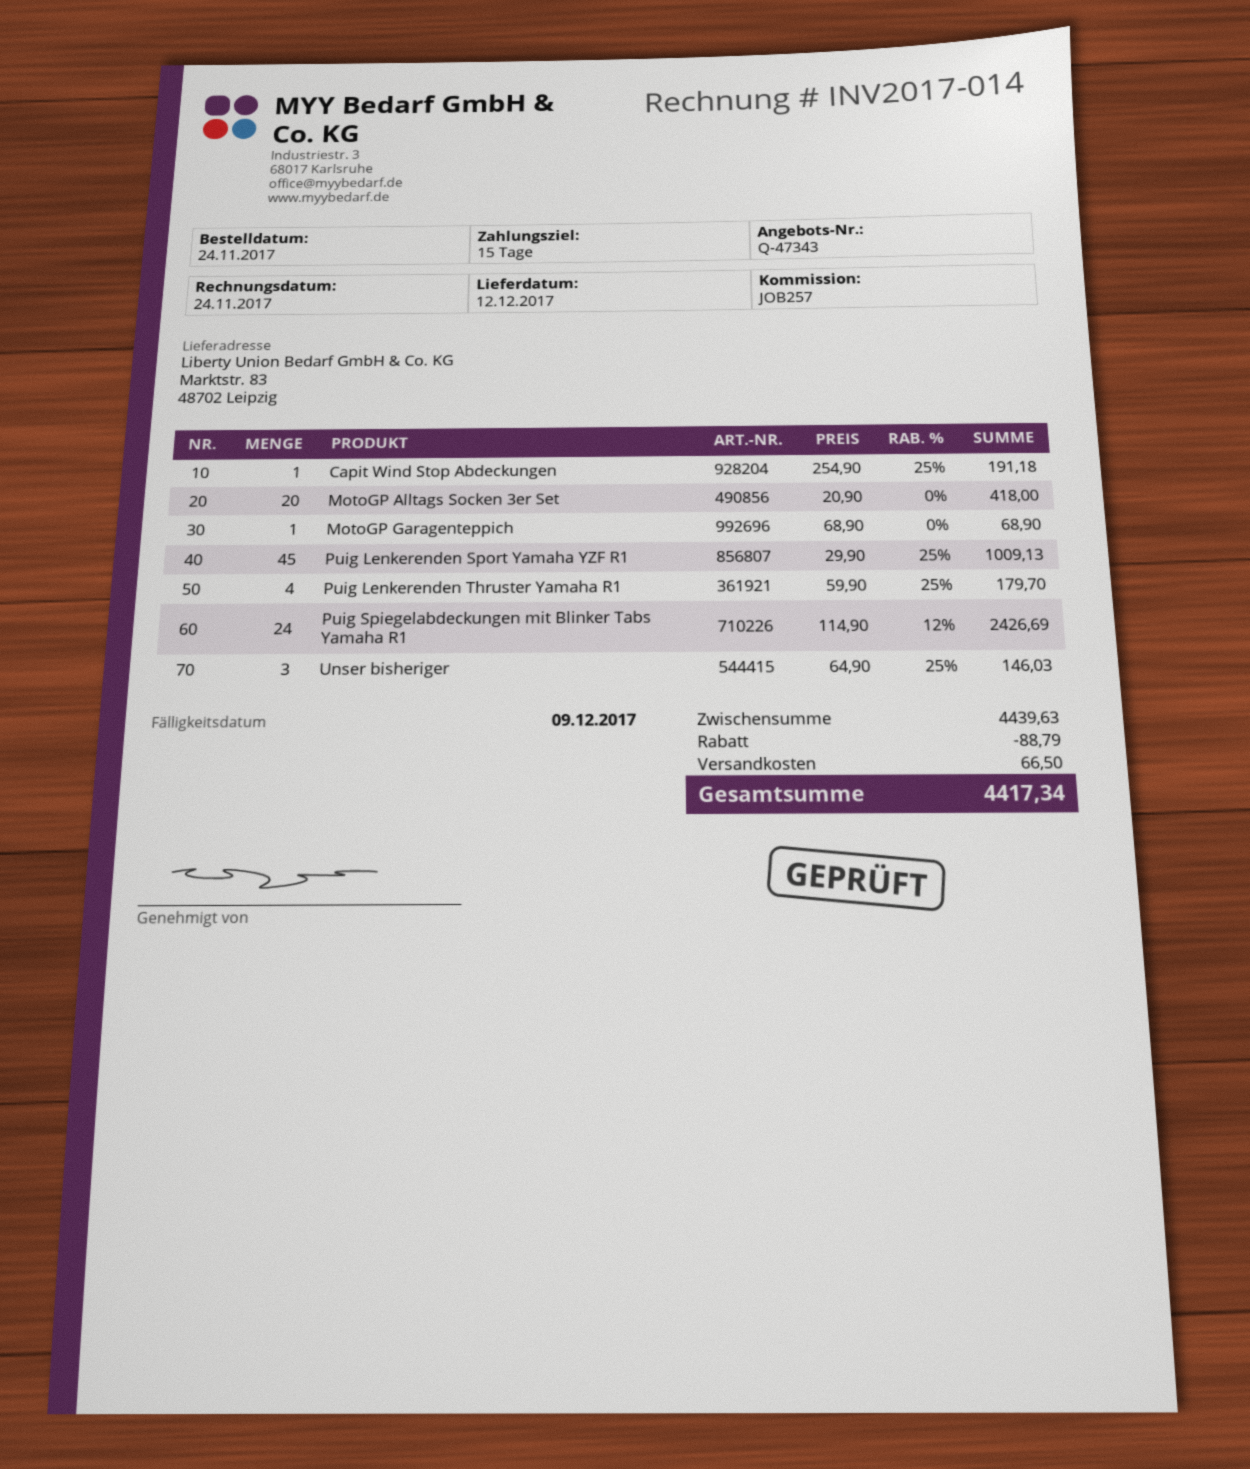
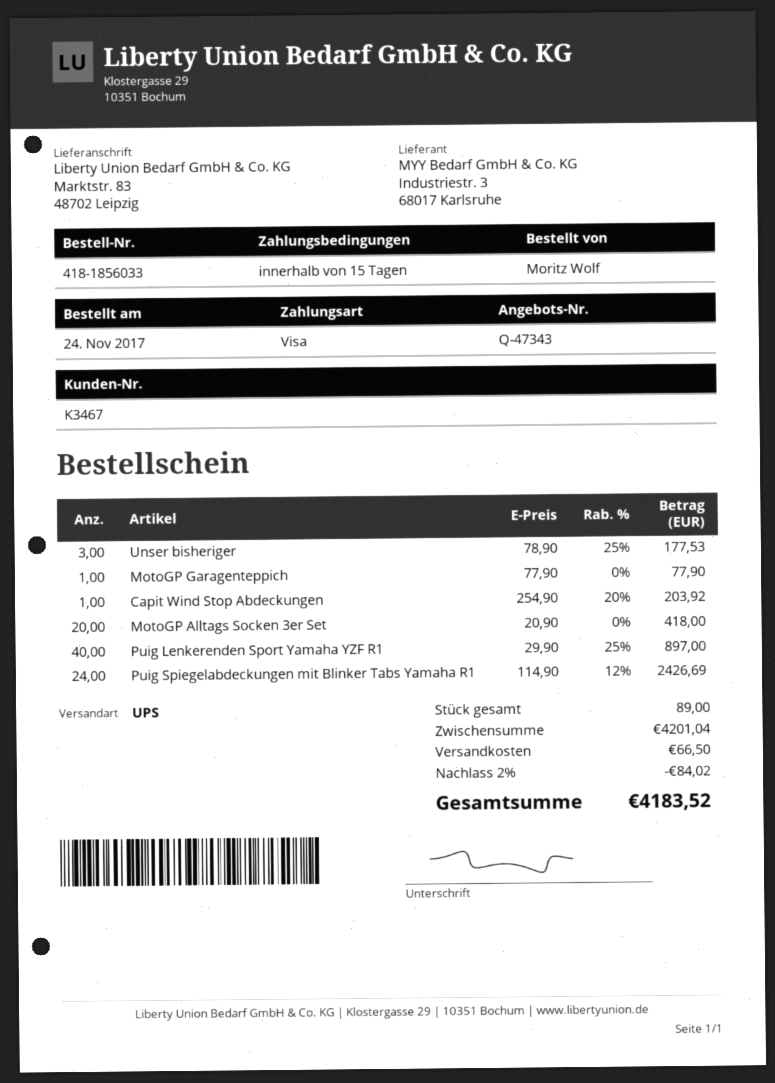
Capit Wind Stop Abdeckungen: 1 x 254.90 - 25% = 191.18 -> 1 x 254.90 - 20% = 203.92
MotoGP Garagenteppich: 1 x 68.90 = 68.90 -> 1 x 77.90 = 77.90
Puig Lenkerenden Sport Yamaha YZF R1: 45 x 29.90 - 25% = 1009.13 -> 40 x 29.90 - 25% = 897.00
Puig Lenkerenden Thruster Yamaha R1: 4 x 59.90 - 25% = 179.70 -> none
Unser bisheriger: 3 x 64.90 - 25% = 146.03 -> 3 x 78.90 - 25% = 177.53
subtotal: 4439.63 -> 4201.04
discount: 88.79 -> 84.02
total: 4417.34 -> 4183.52

